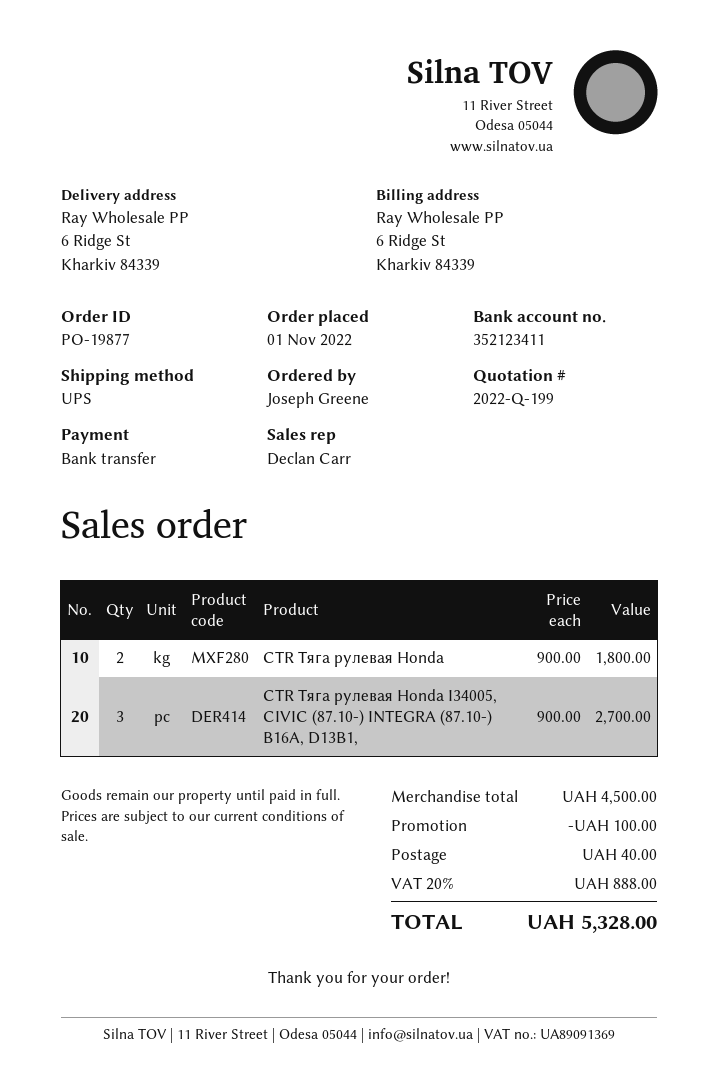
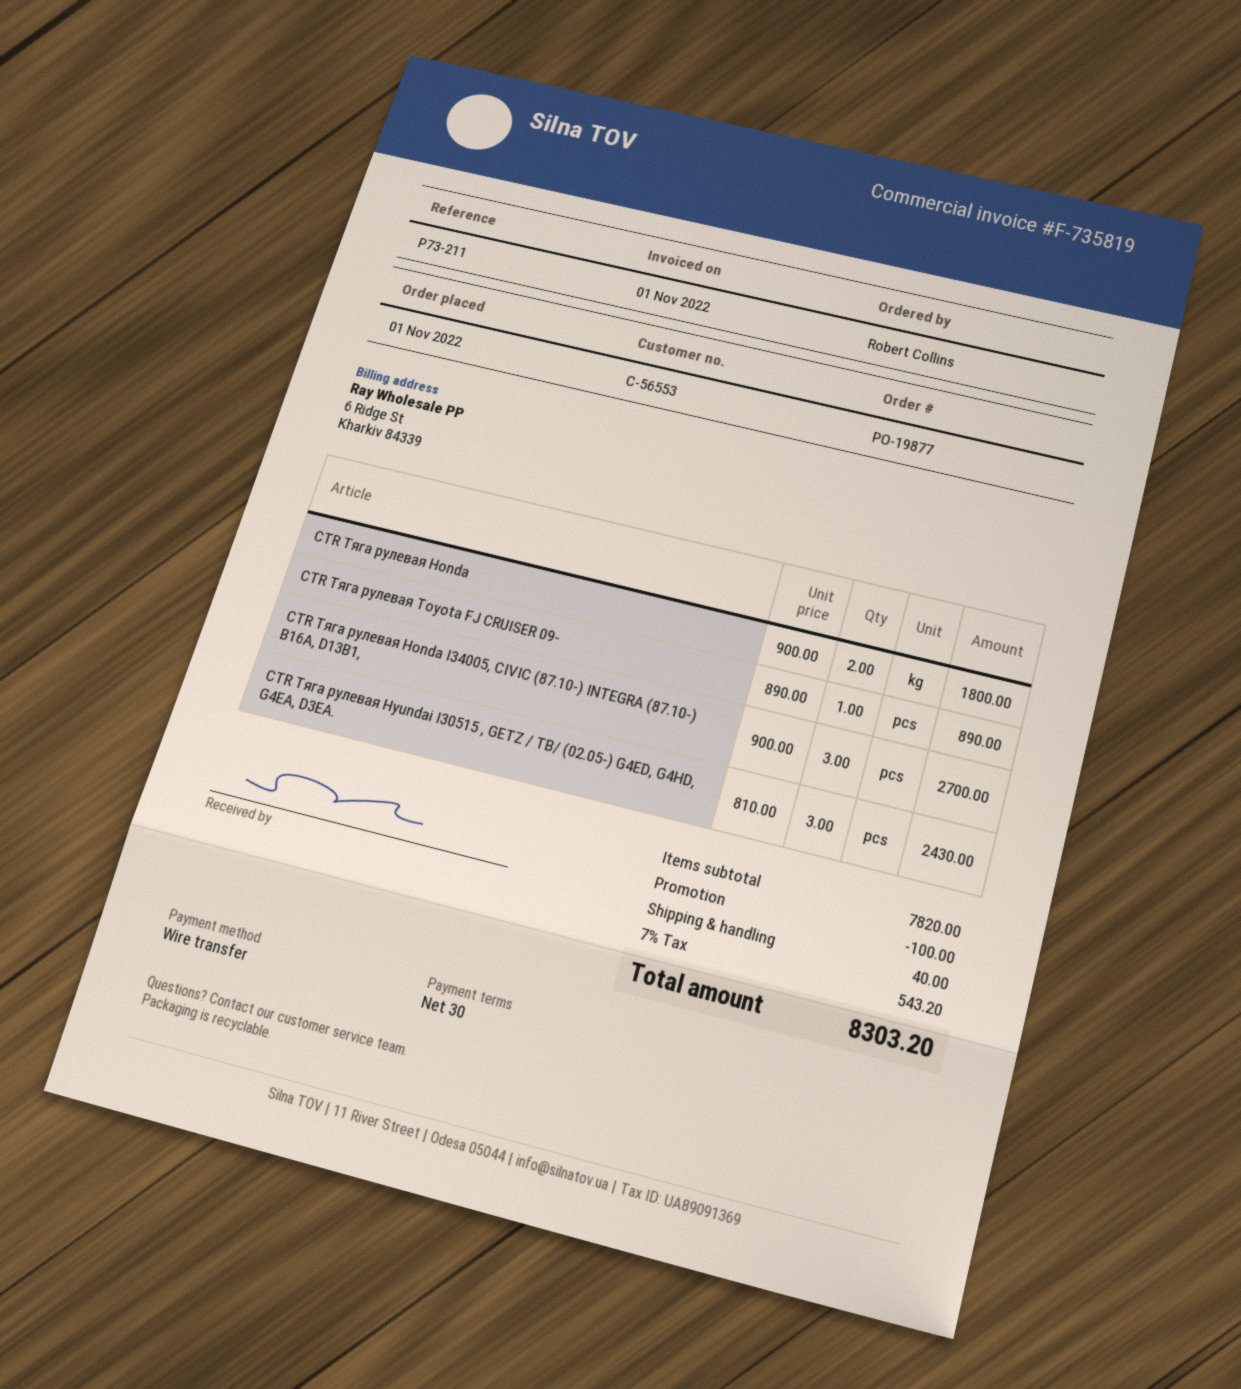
ordered by: Joseph Greene -> Robert Collins
CTR Тяга рулевая Toyota FJ CRUISER 09-: none -> 1 x 890.00 = 890.00
CTR Тяга рулевая Hyundai I30515 , GETZ / TB/ (02.05-) G4ED, G4HD, G4EA, D3EA.: none -> 3 x 810.00 = 2430.00
subtotal: 4500.00 -> 7820.00
tax: 20% = 888.00 -> 7% = 543.20
total: 5328.00 -> 8303.20

